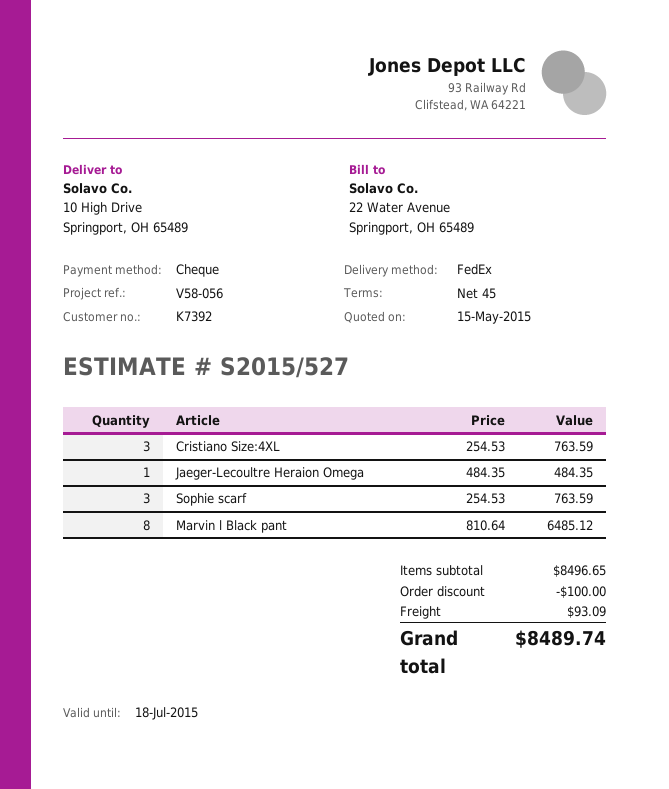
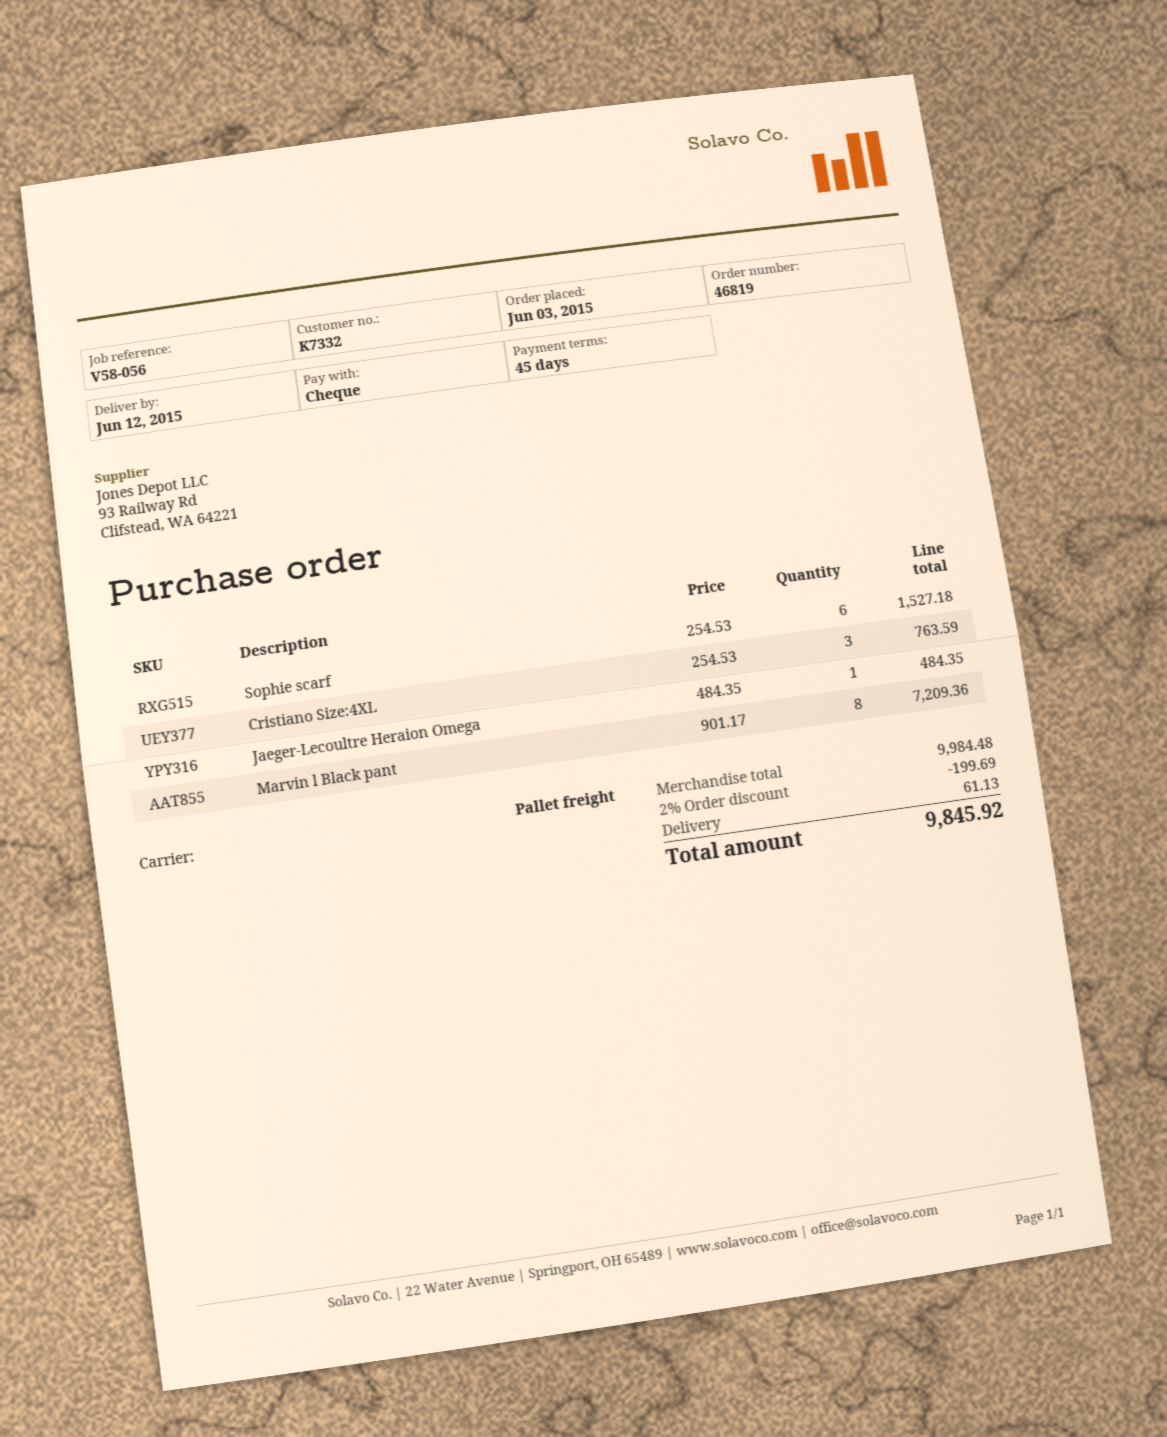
customer number: K7392 -> K7332
shipping method: FedEx -> pallet freight
Sophie scarf: 3 x 254.53 = 763.59 -> 6 x 254.53 = 1527.18
Marvin l Black pant: 8 x 810.64 = 6485.12 -> 8 x 901.17 = 7209.36
subtotal: 8496.65 -> 9984.48
discount: 100.00 -> 199.69
shipping: 93.09 -> 61.13
total: 8489.74 -> 9845.92

